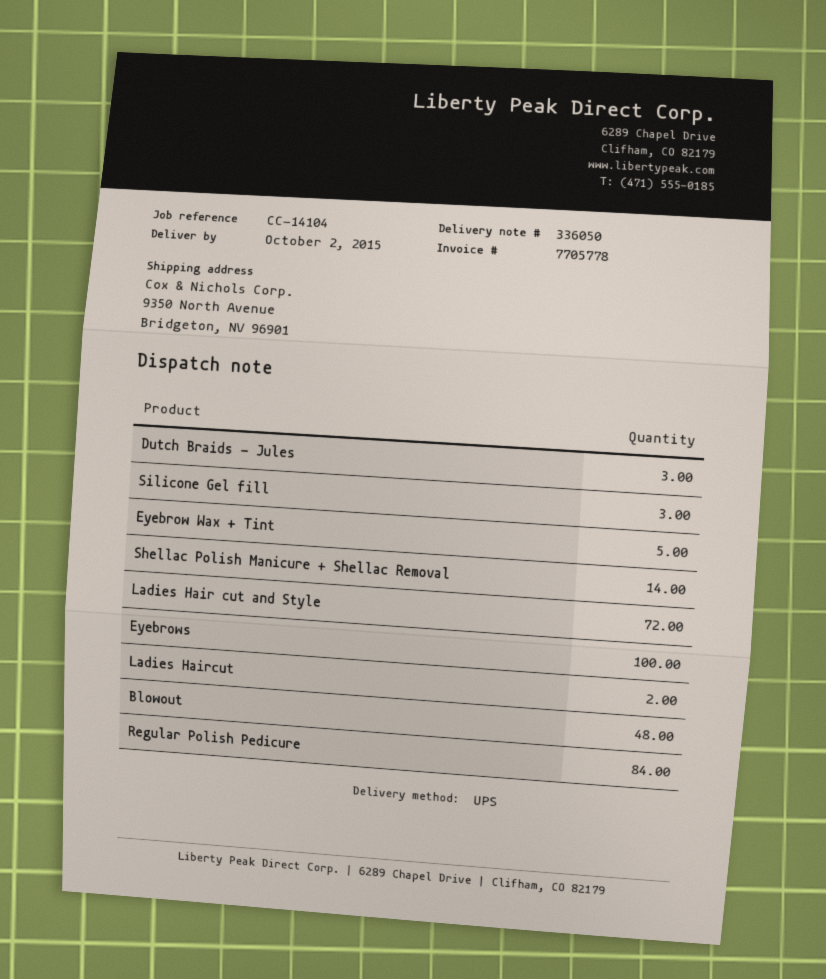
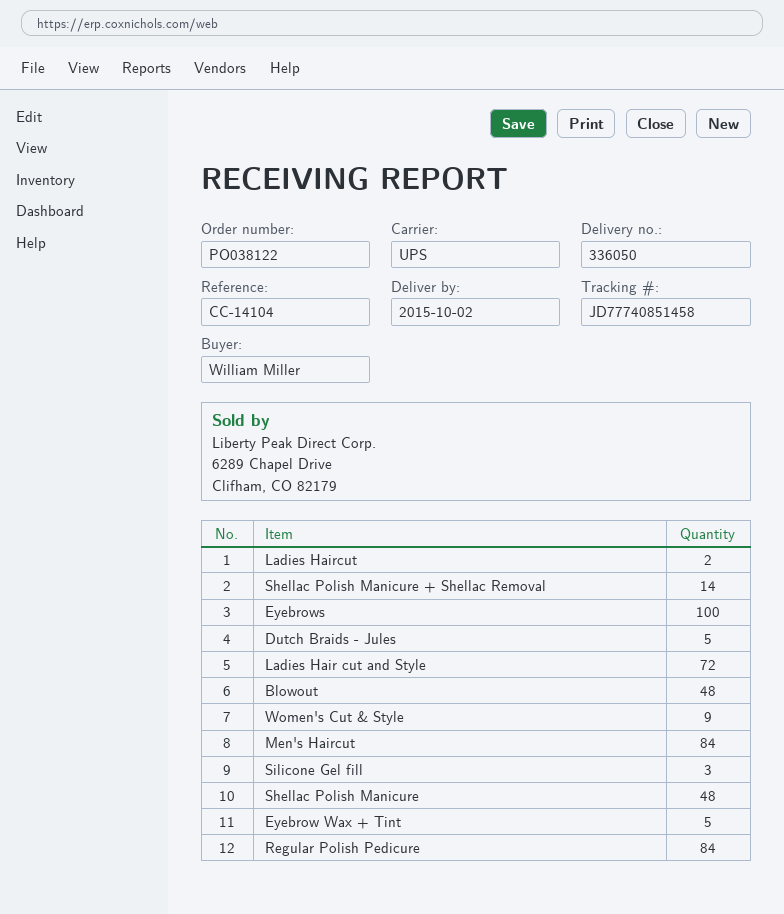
Dutch Braids - Jules: 3 -> 5
Women's Cut & Style: none -> 9
Men's Haircut: none -> 84
Shellac Polish Manicure: none -> 48

